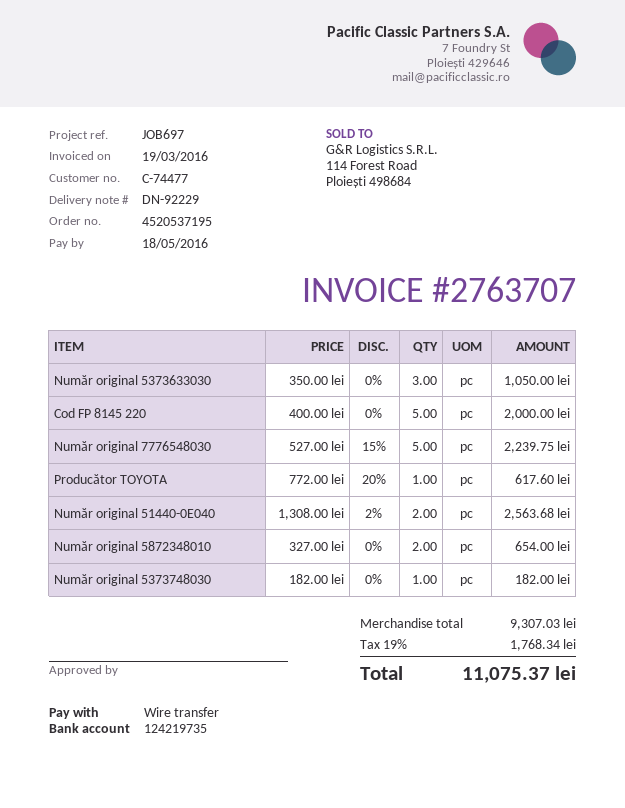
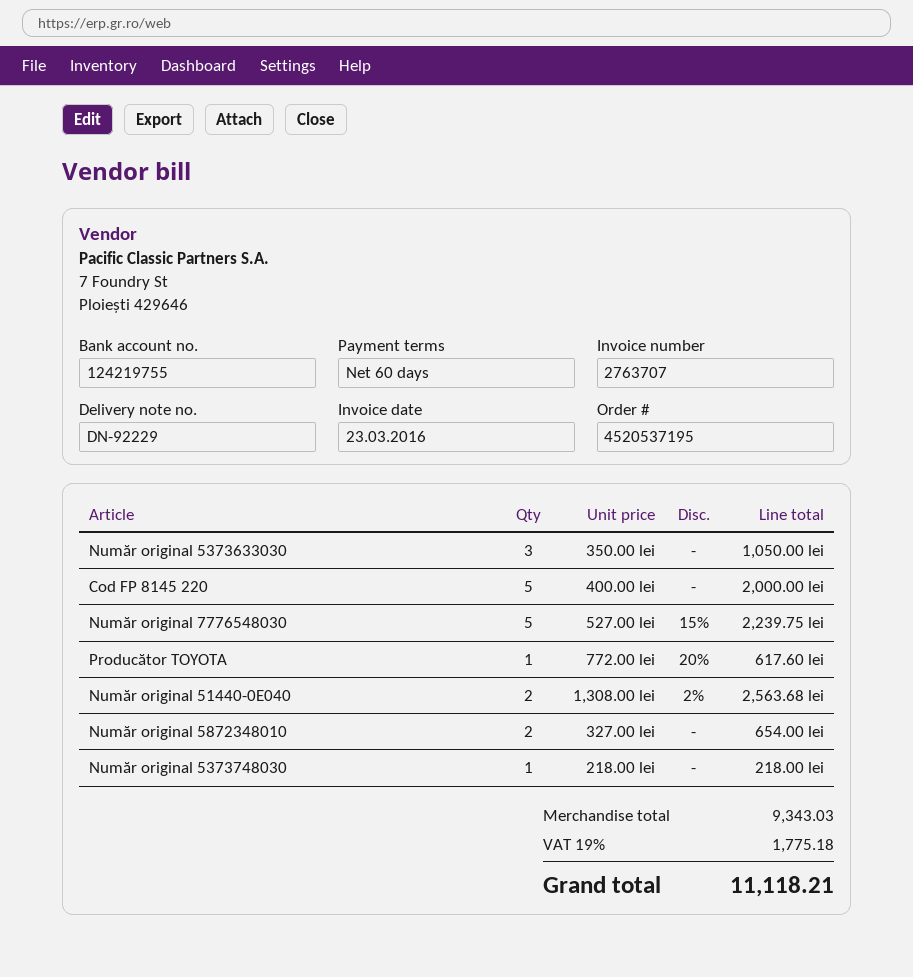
invoice date: 2016-03-19 -> 2016-03-23
bank account: 124219735 -> 124219755
Număr original 5373748030: 1 x 182.00 = 182.00 -> 1 x 218.00 = 218.00
subtotal: 9307.03 -> 9343.03
tax: 19% = 1768.34 -> 19% = 1775.18
total: 11075.37 -> 11118.21

